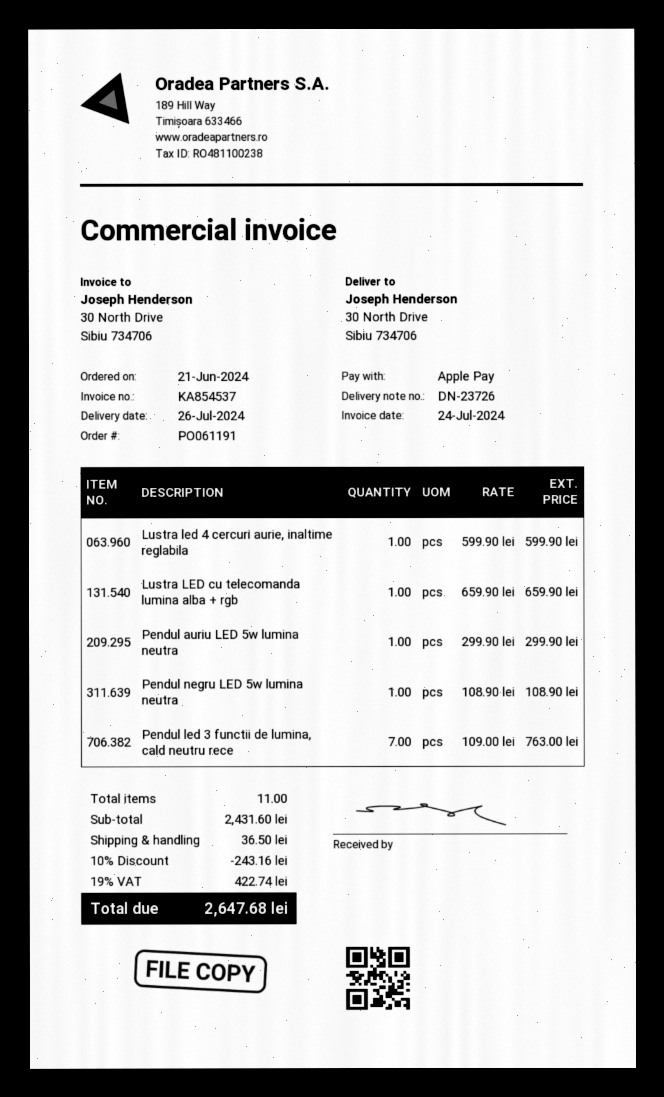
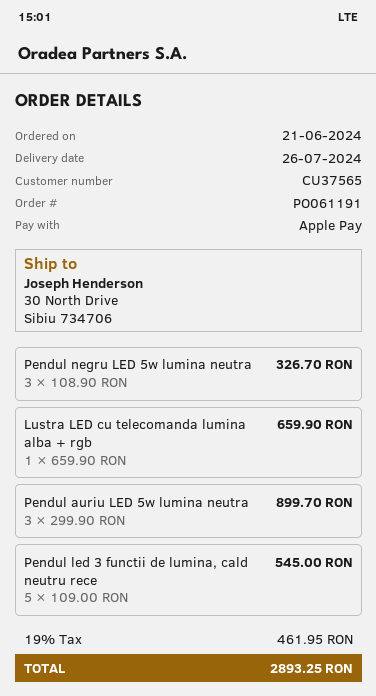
Lustra led 4 cercuri aurie, inaltime reglabila: 1 x 599.90 = 599.90 -> none
Pendul auriu LED 5w lumina neutra: 1 x 299.90 = 299.90 -> 3 x 299.90 = 899.70
Pendul negru LED 5w lumina neutra: 1 x 108.90 = 108.90 -> 3 x 108.90 = 326.70
Pendul led 3 functii de lumina, cald neutru rece: 7 x 109.00 = 763.00 -> 5 x 109.00 = 545.00
discount: 10% = 243.16 -> none
shipping: 36.50 -> none
tax: 19% = 422.74 -> 19% = 461.95
total: 2647.68 -> 2893.25

